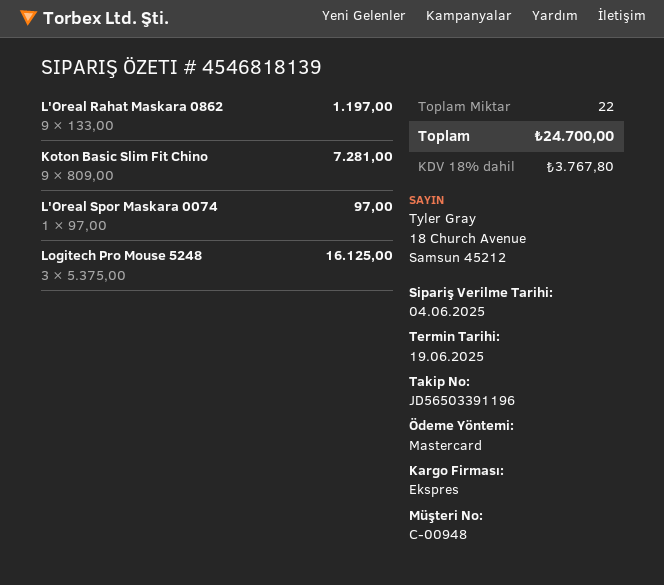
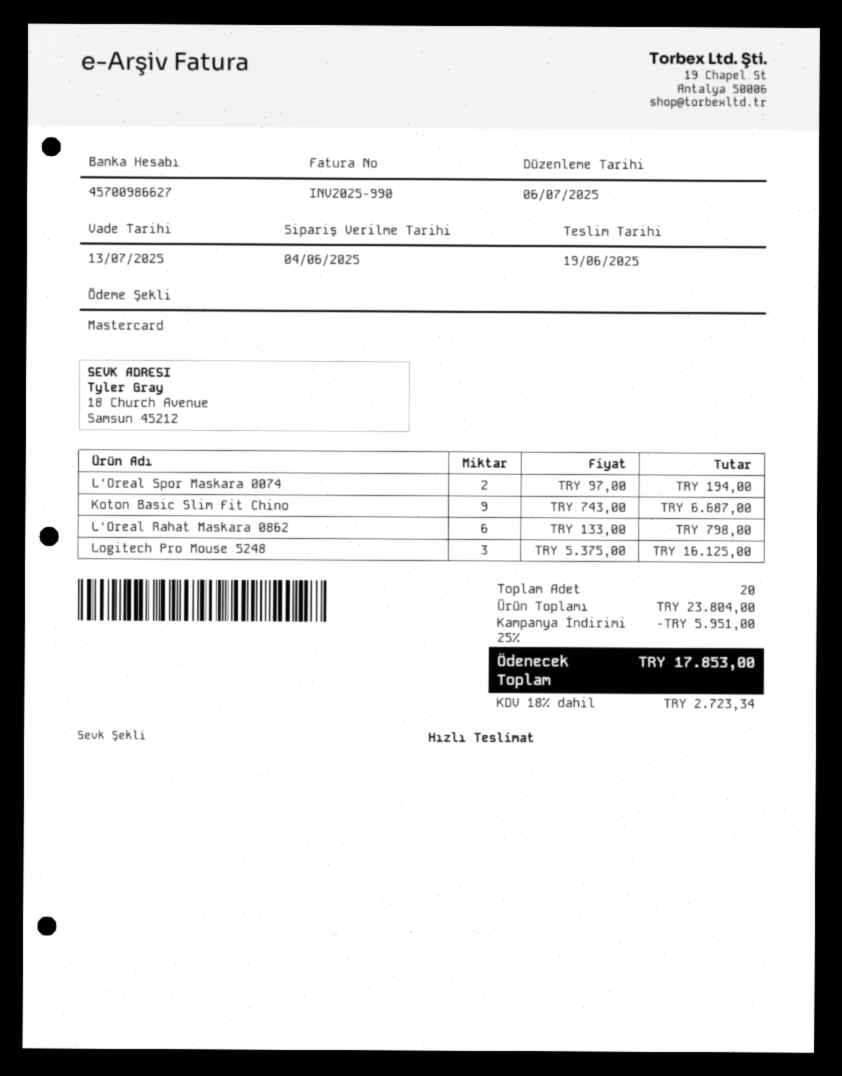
L'Oreal Rahat Maskara 0862: 9 x 133.00 = 1197.00 -> 6 x 133.00 = 798.00
Koton Basic Slim Fit Chino: 9 x 809.00 = 7281.00 -> 9 x 743.00 = 6687.00
L'Oreal Spor Maskara 0074: 1 x 97.00 = 97.00 -> 2 x 97.00 = 194.00
total quantity: 22 -> 20
discount: none -> 25% = 5951.00
tax: 18% = 3767.80 -> 18% = 2723.34
total: 24700.00 -> 17853.00

